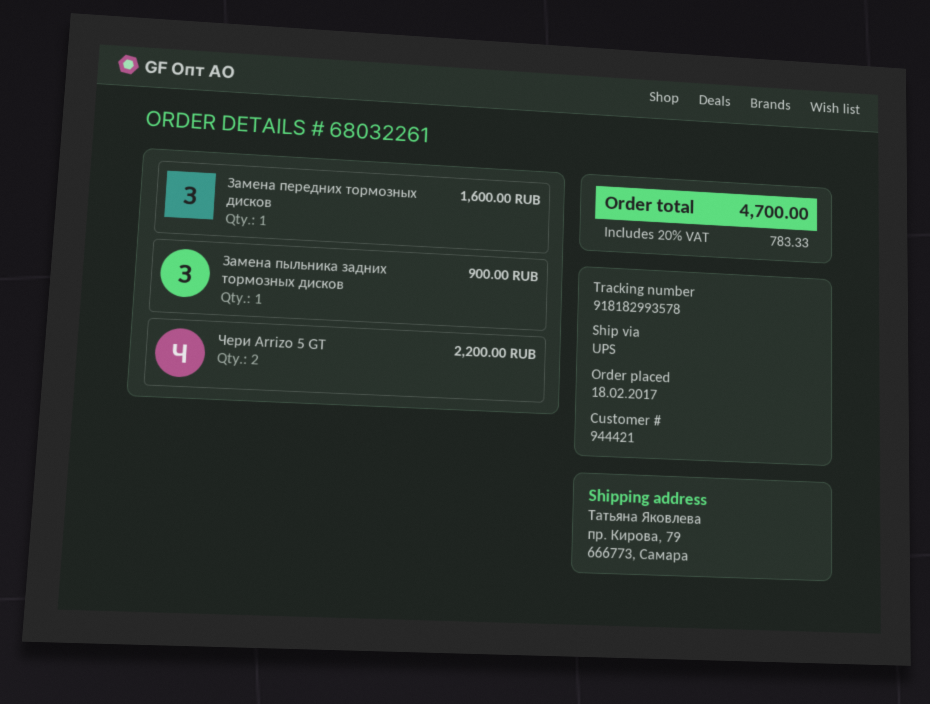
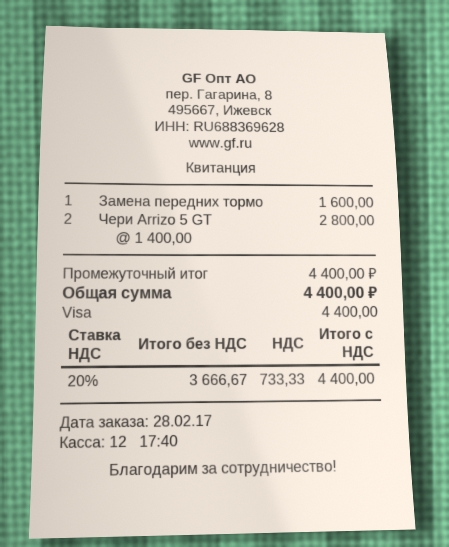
order date: 2017-02-18 -> 2017-02-28
Замена пыльника задних тормозных дисков: 1 for 900.00 -> none
Чери Arrizo 5 GT: 2 for 2200.00 -> 2 for 2800.00
tax: 20% = 783.33 -> 20% = 733.33
total: 4700.00 -> 4400.00

